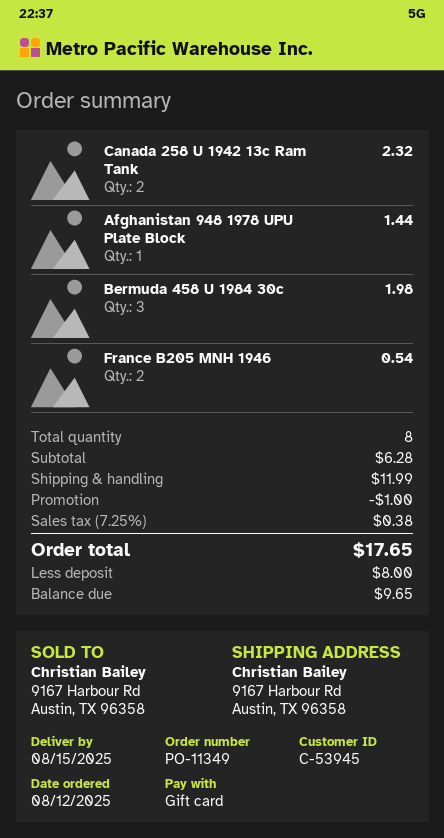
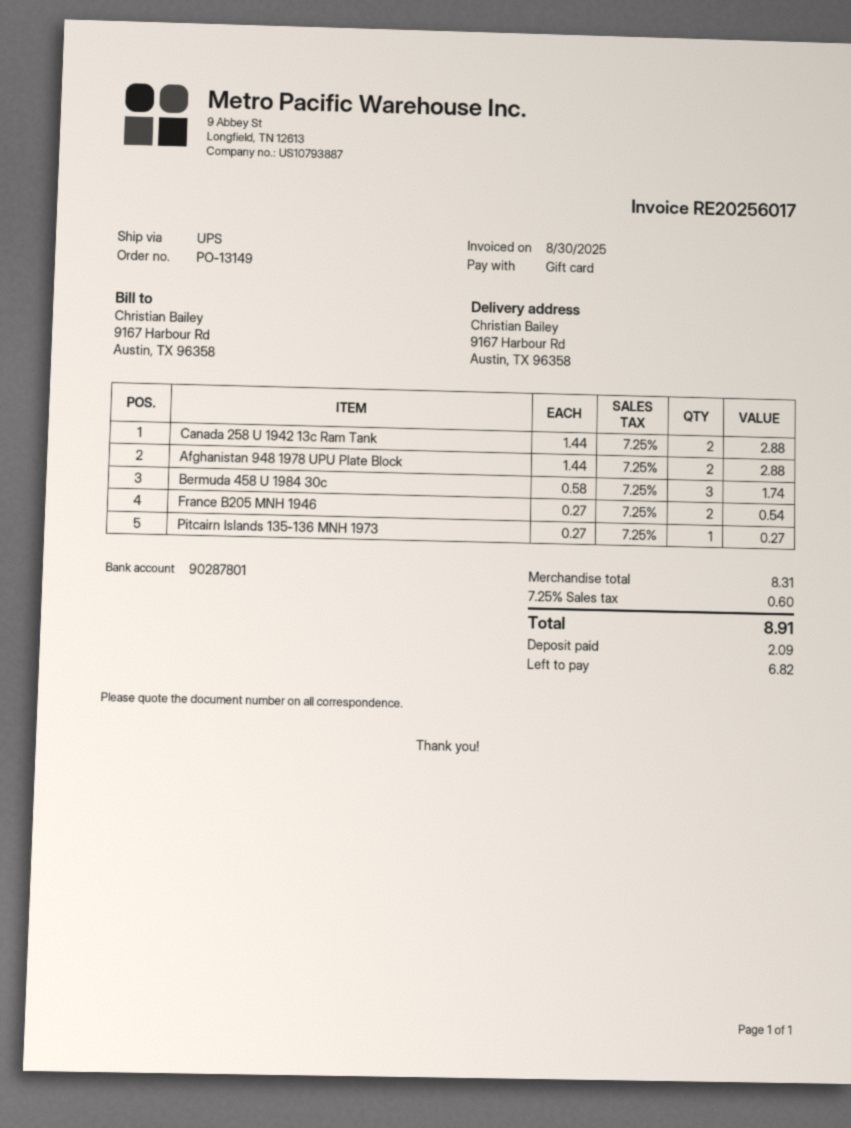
order number: PO-11349 -> PO-13149
Canada 258 U 1942 13c Ram Tank: 2 for 2.32 -> 2 for 2.88
Afghanistan 948 1978 UPU Plate Block: 1 for 1.44 -> 2 for 2.88
Bermuda 458 U 1984 30c: 3 for 1.98 -> 3 for 1.74
Pitcairn Islands 135-136 MNH 1973: none -> 1 for 0.27
subtotal: 6.28 -> 8.31
discount: 1.00 -> none
shipping: 11.99 -> none
tax: 7.25% = 0.38 -> 7.25% = 0.60
total: 17.65 -> 8.91
deposit: 8.00 -> 2.09
balance: 9.65 -> 6.82

